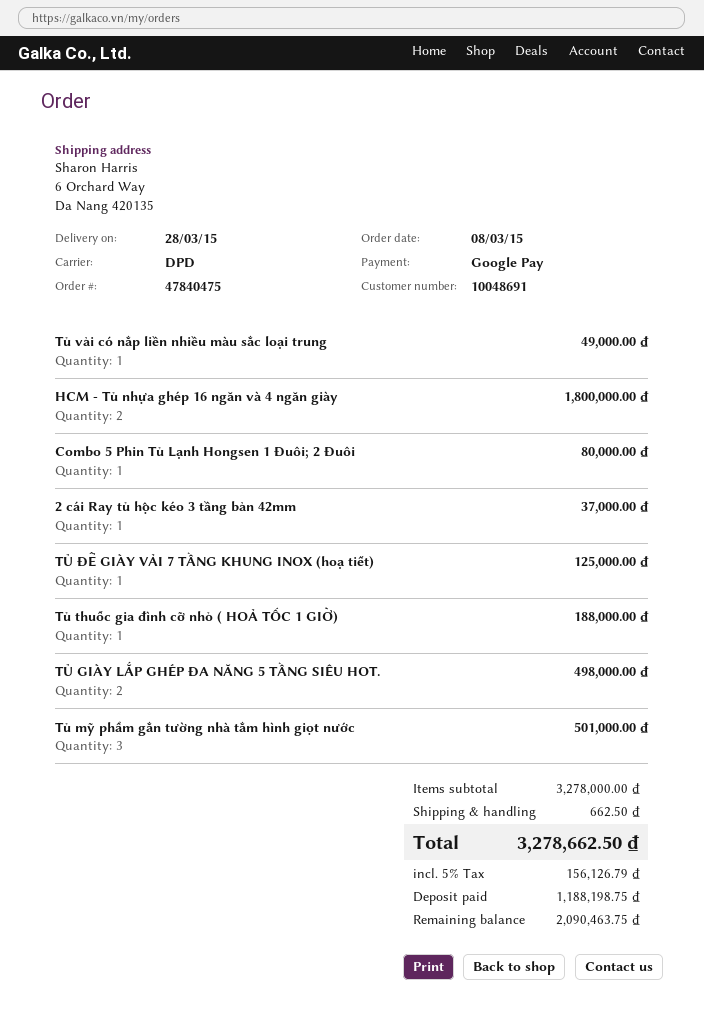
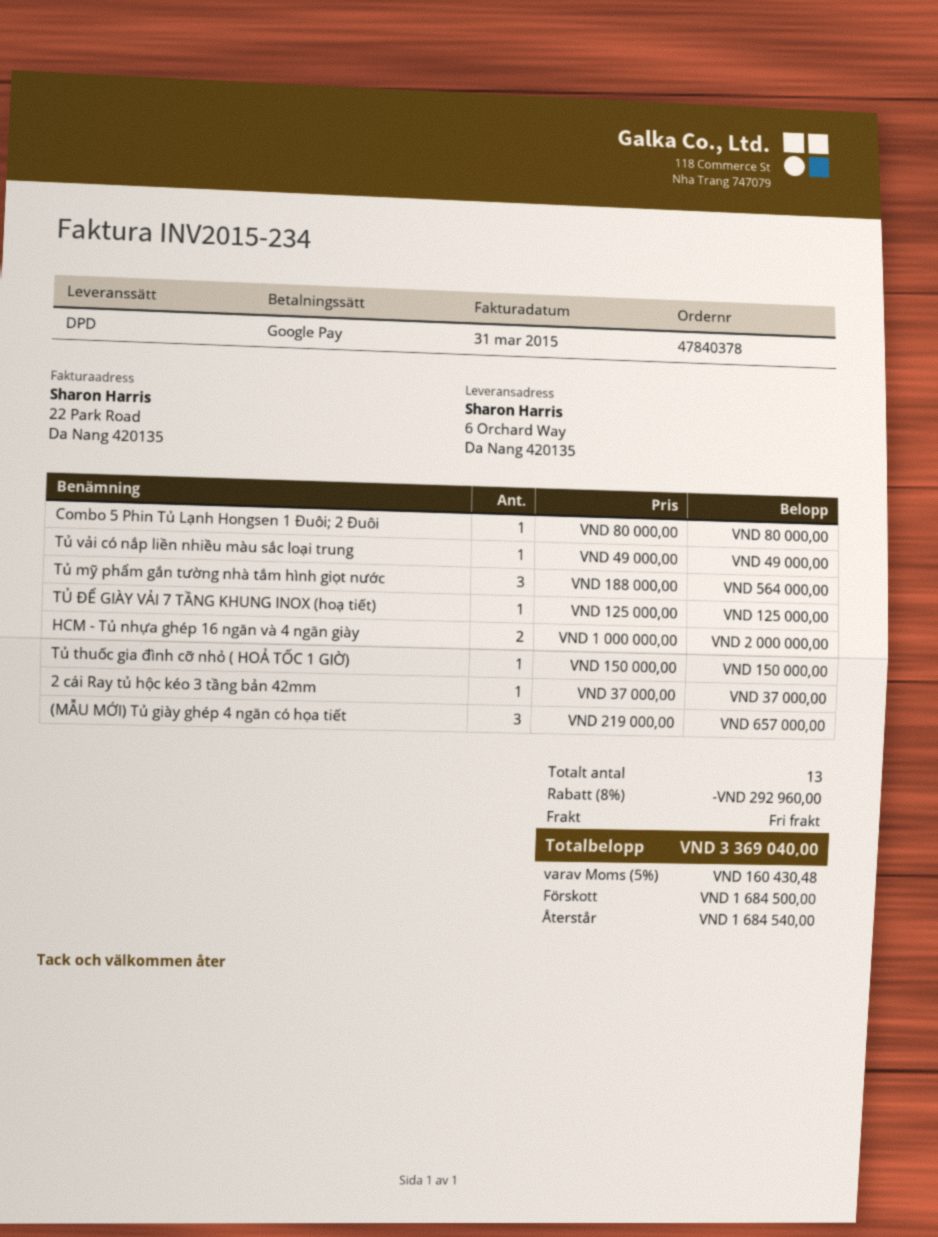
order number: 47840475 -> 47840378
HCM - Tủ nhựa ghép 16 ngăn và 4 ngăn giày: 2 for 1800000.00 -> 2 for 2000000.00
Tủ thuốc gia đình cỡ nhỏ ( HOẢ TỐC 1 GIỜ): 1 for 188000.00 -> 1 for 150000.00
TỦ GIÀY LẮP GHÉP ĐA NĂNG 5 TẦNG SIÊU HOT.: 2 for 498000.00 -> none
Tủ mỹ phẩm gắn tường nhà tắm hình giọt nước: 3 for 501000.00 -> 3 for 564000.00
(MẪU MỚI) Tủ giày ghép 4 ngăn có họa tiết: none -> 3 for 657000.00
discount: none -> 8% = 292960.00
shipping: 662.50 -> 0.00
tax: 5% = 156126.79 -> 5% = 160430.48
total: 3278662.50 -> 3369040.00
deposit: 1188198.75 -> 1684500.00
balance: 2090463.75 -> 1684540.00

